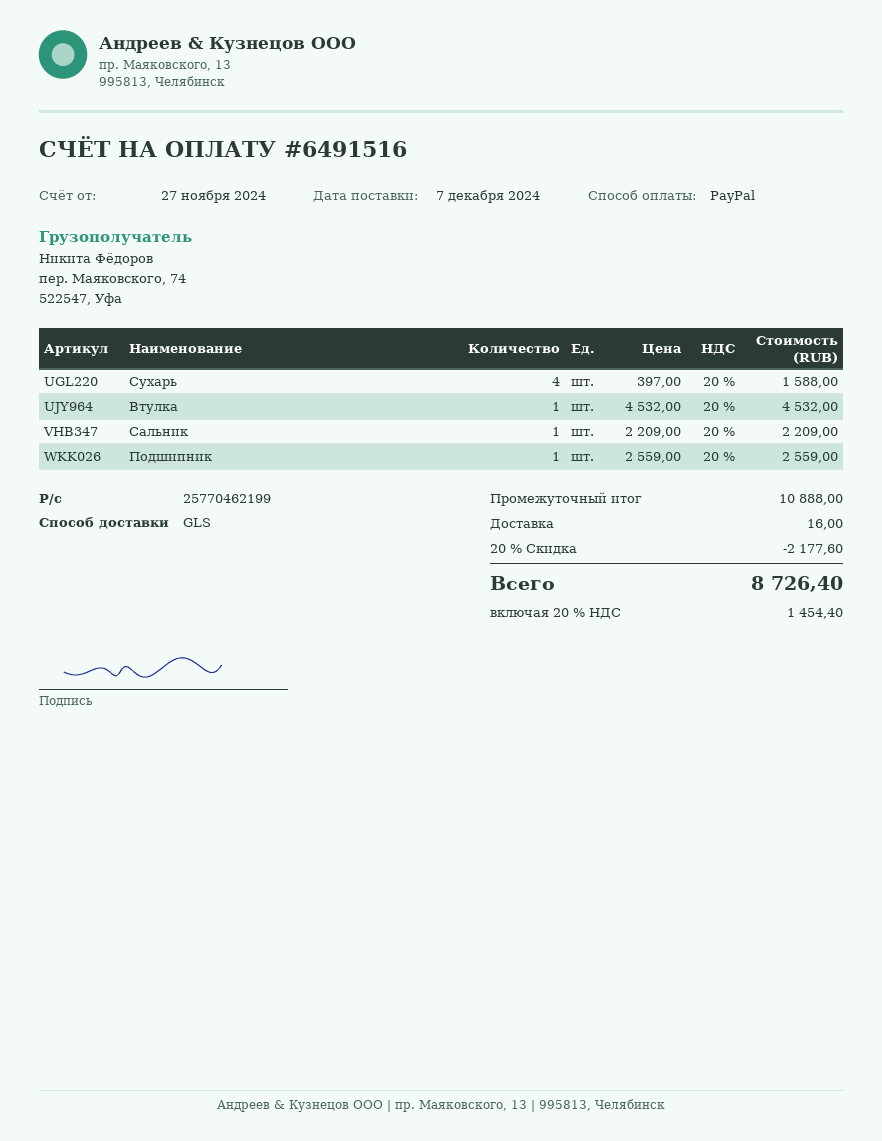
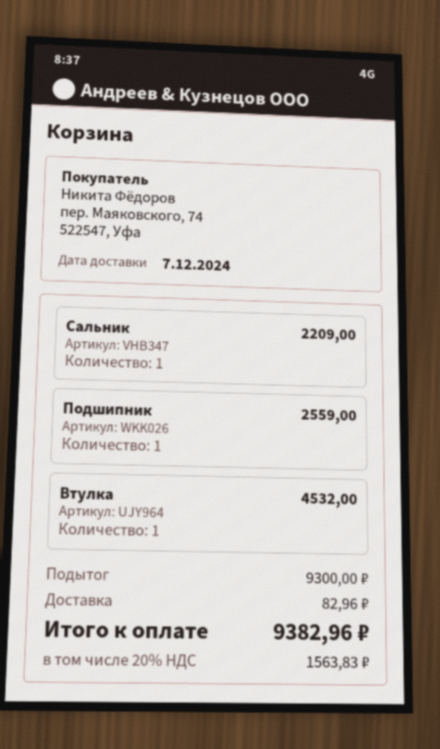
Сухарь: 4 for 1588.00 -> none
subtotal: 10888.00 -> 9300.00
discount: 20% = 2177.60 -> none
shipping: 16.00 -> 82.96
tax: 20% = 1454.40 -> 20% = 1563.83
total: 8726.40 -> 9382.96

